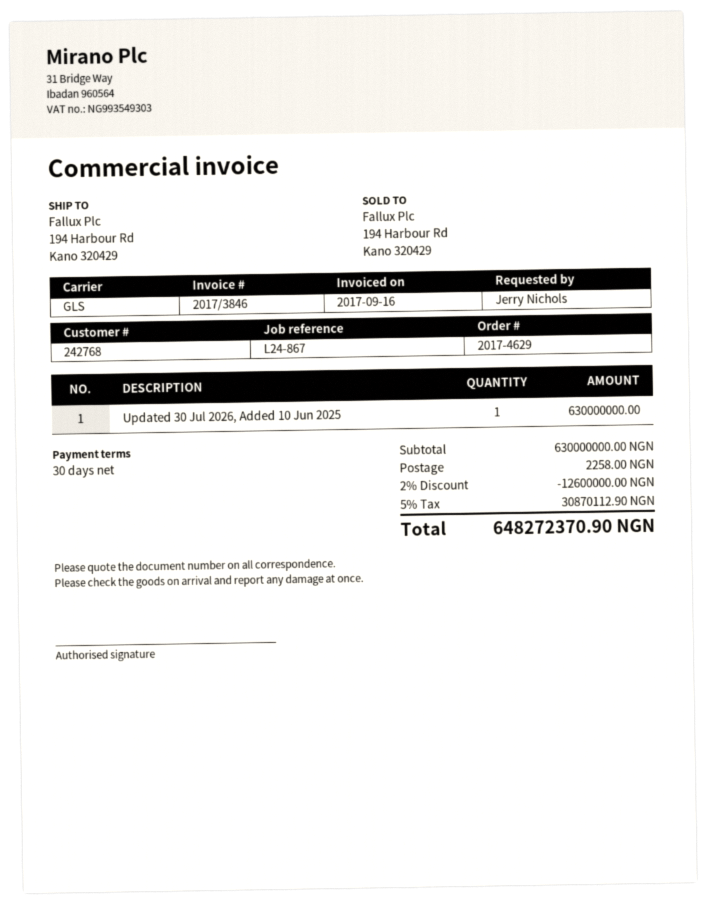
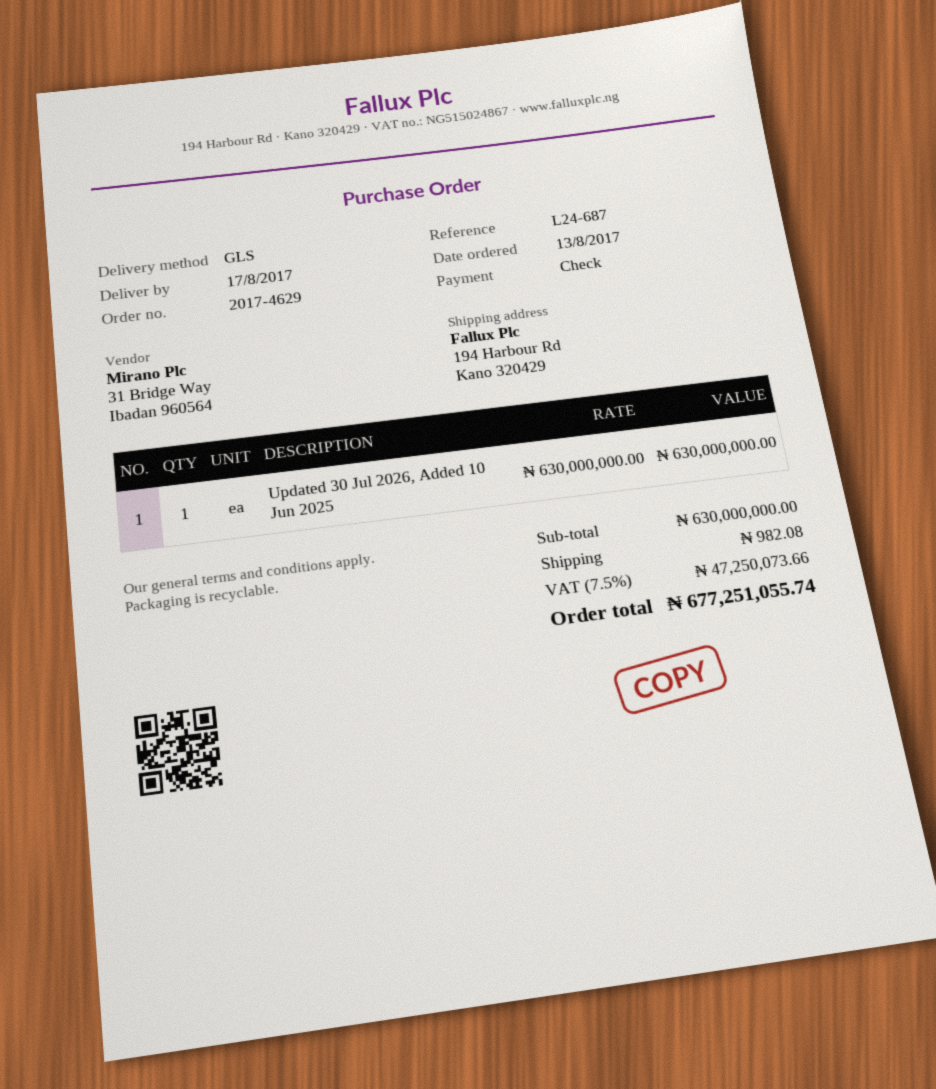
reference: L24-867 -> L24-687
discount: 2% = 12600000.00 -> none
shipping: 2258.00 -> 982.08
tax: 5% = 30870112.90 -> 7.5% = 47250073.66
total: 648272370.90 -> 677251055.74

